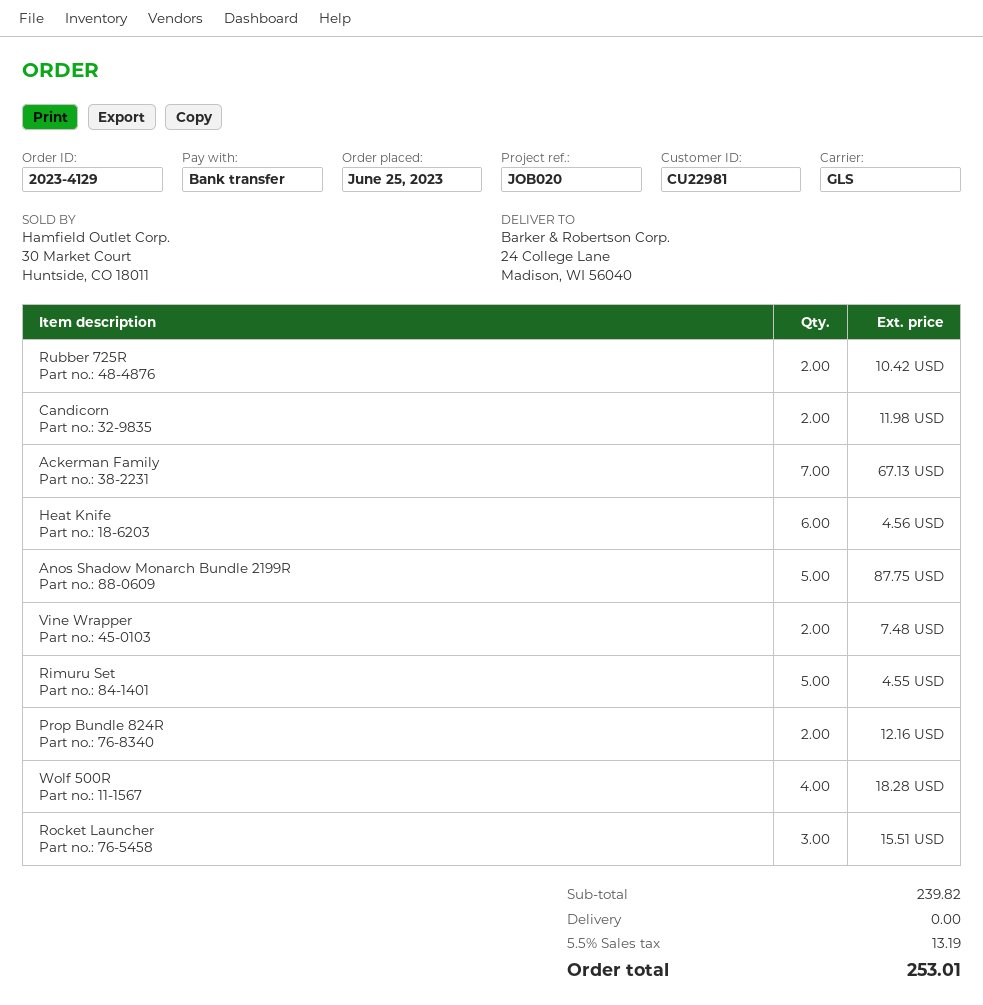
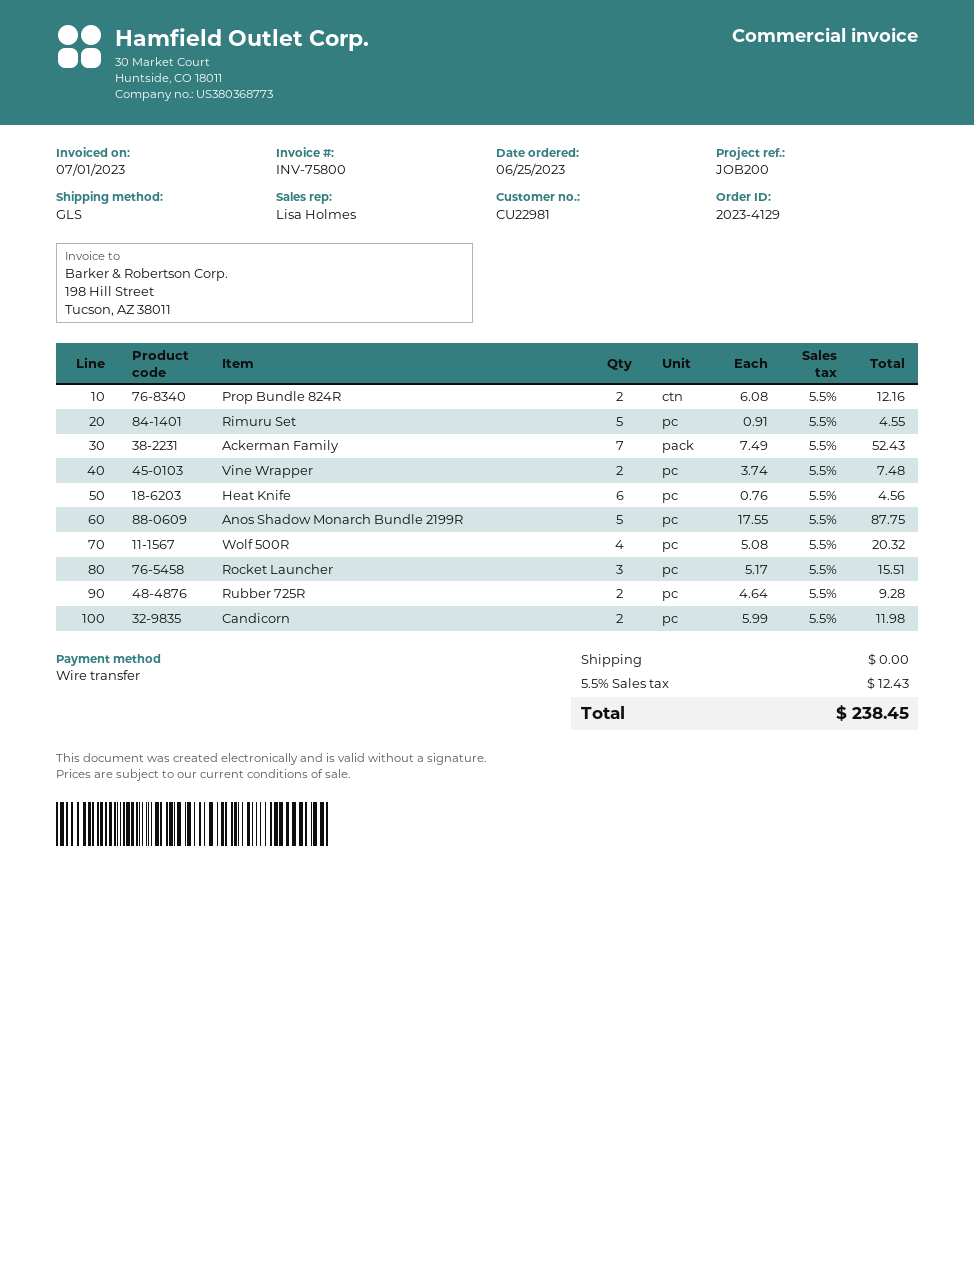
reference: JOB020 -> JOB200
Rubber 725R: 2 for 10.42 -> 2 for 9.28
Ackerman Family: 7 for 67.13 -> 7 for 52.43
Wolf 500R: 4 for 18.28 -> 4 for 20.32
tax: 5.5% = 13.19 -> 5.5% = 12.43
total: 253.01 -> 238.45

